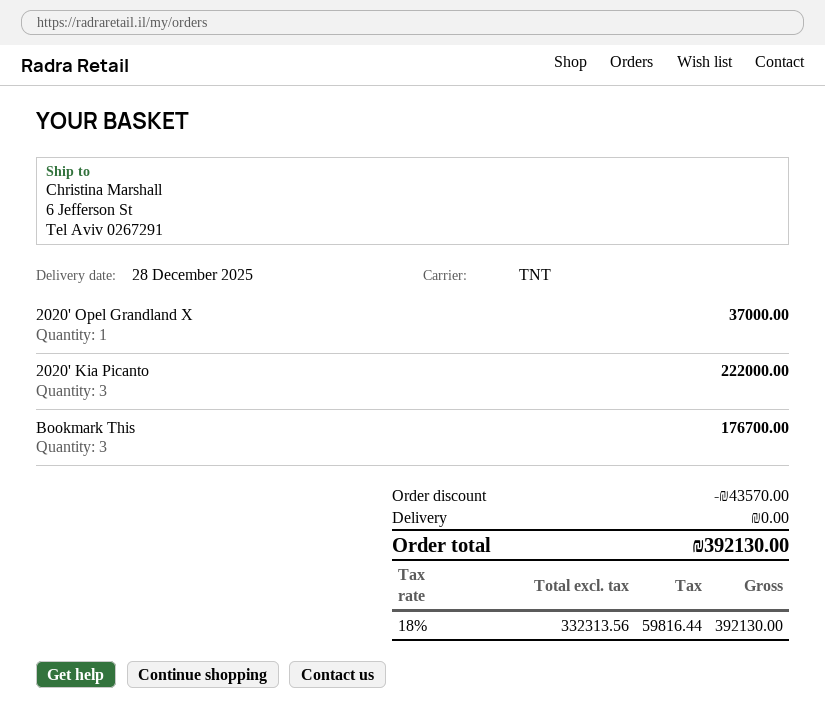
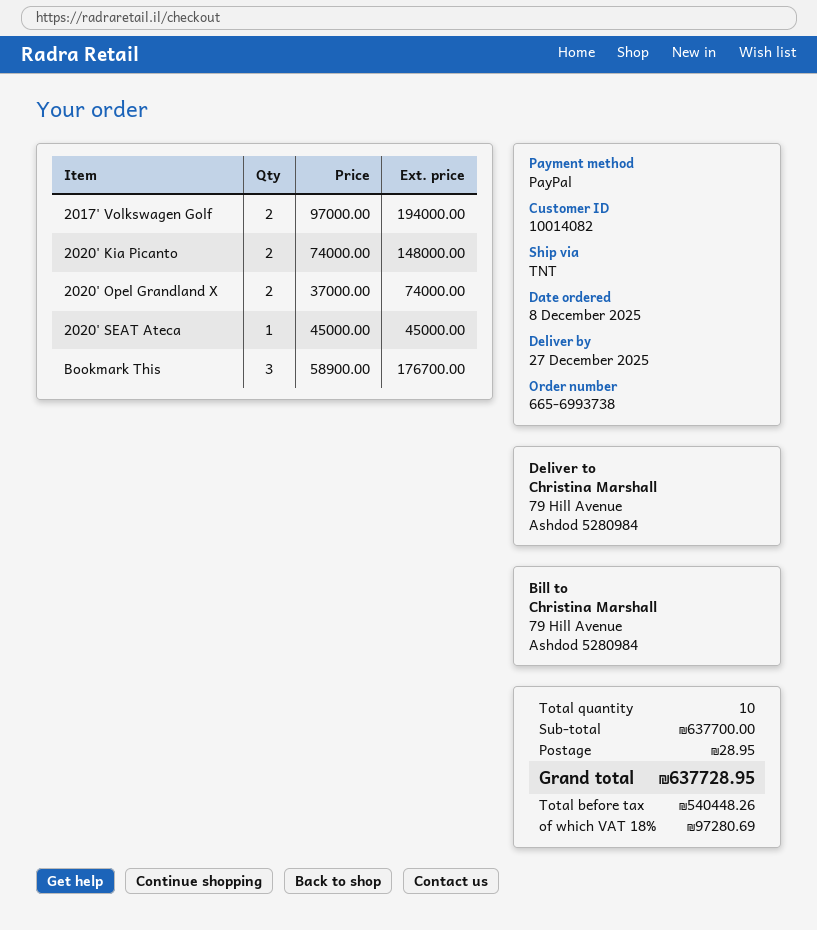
delivery date: 2025-12-28 -> 2025-12-27
ship to: 6 Jefferson St, Tel Aviv 0267291 -> 79 Hill Avenue, Ashdod 5280984
2020' Opel Grandland X: 1 for 37000.00 -> 2 for 74000.00
2020' Kia Picanto: 3 for 222000.00 -> 2 for 148000.00
2017' Volkswagen Golf: none -> 2 for 194000.00
2020' SEAT Ateca: none -> 1 for 45000.00
discount: 43570.00 -> none
shipping: 0.00 -> 28.95
net: 332313.56 -> 540448.26
tax: 18% = 59816.44 -> 18% = 97280.69
total: 392130.00 -> 637728.95

